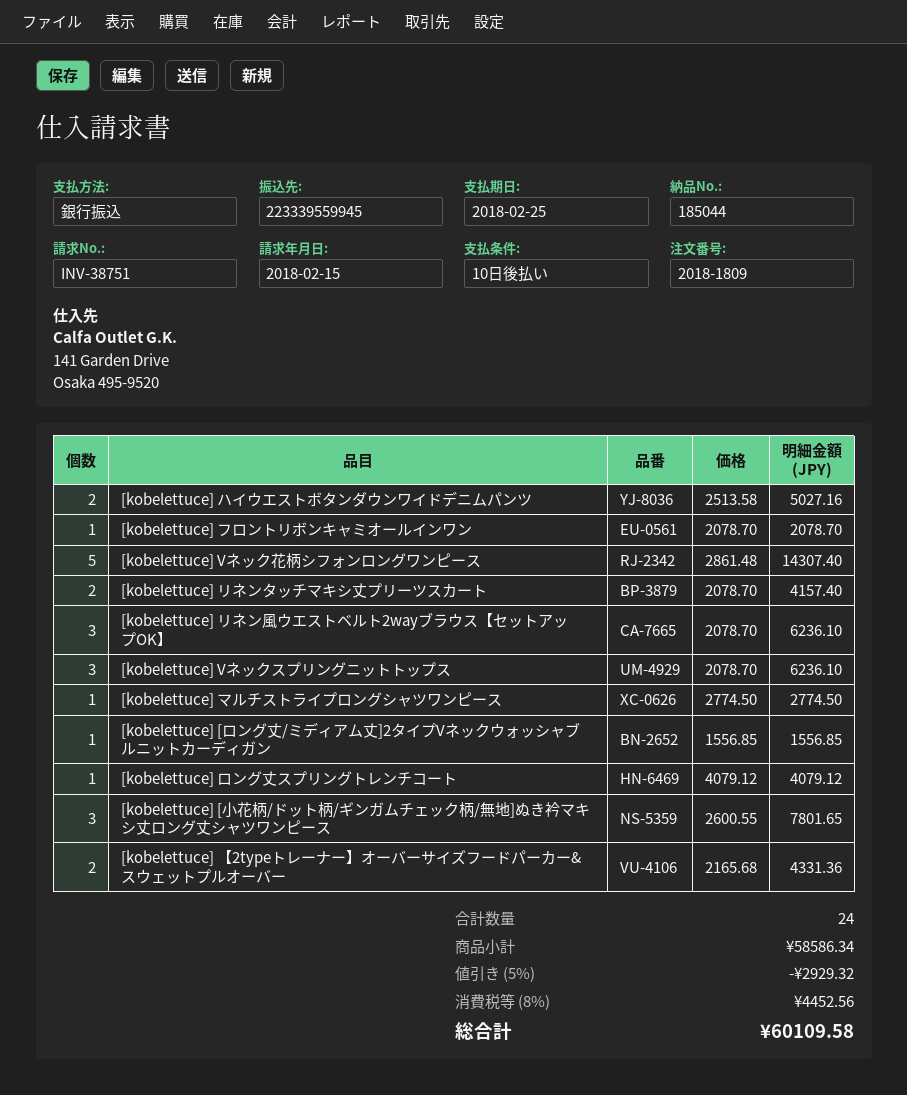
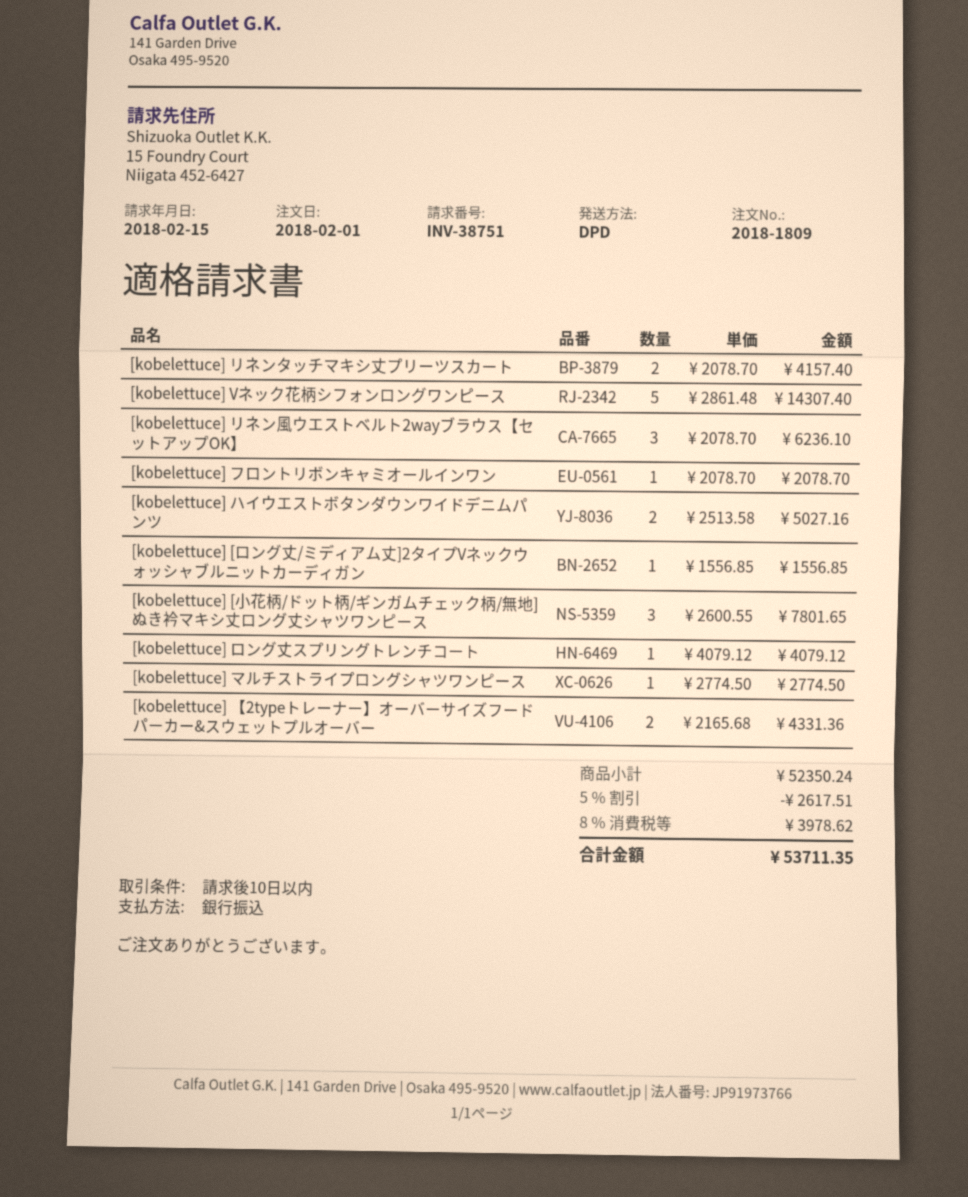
[kobelettuce] Vネックスプリングニットトップス: 3 x 2078.70 = 6236.10 -> none
subtotal: 58586.34 -> 52350.24
discount: 5% = 2929.32 -> 5% = 2617.51
tax: 8% = 4452.56 -> 8% = 3978.62
total: 60109.58 -> 53711.35

